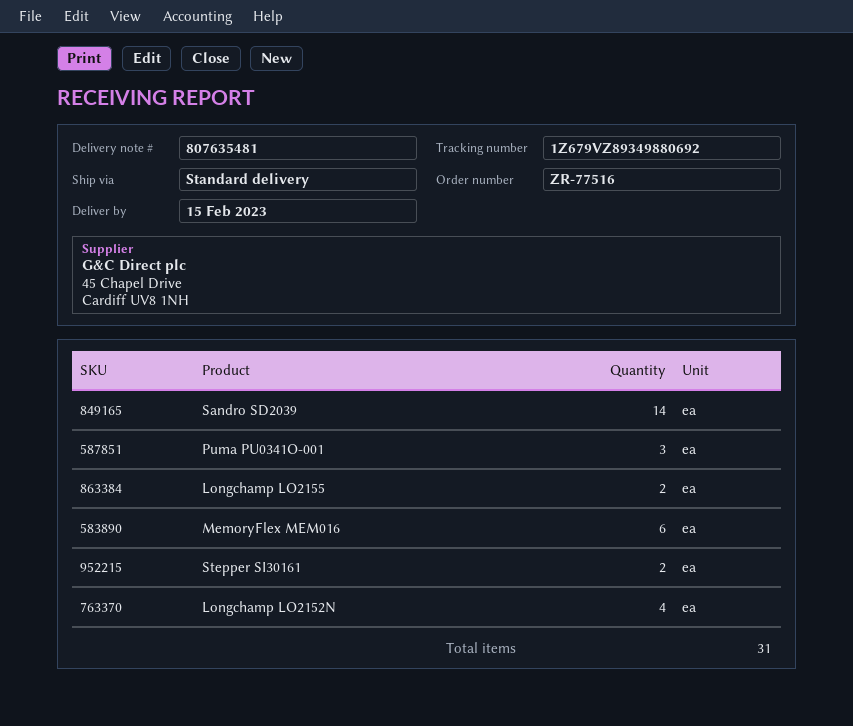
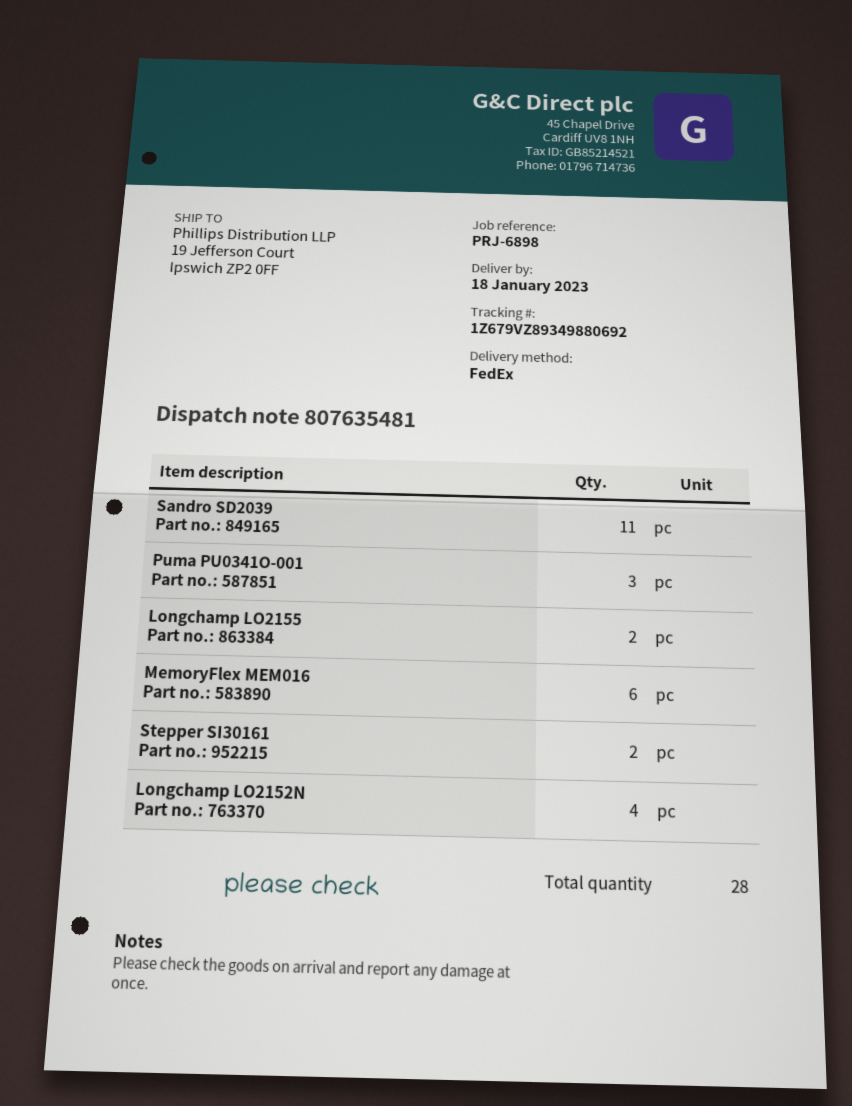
delivery date: 2023-02-15 -> 2023-01-18
shipping method: standard -> FedEx
Sandro SD2039: 14 -> 11
total quantity: 31 -> 28

